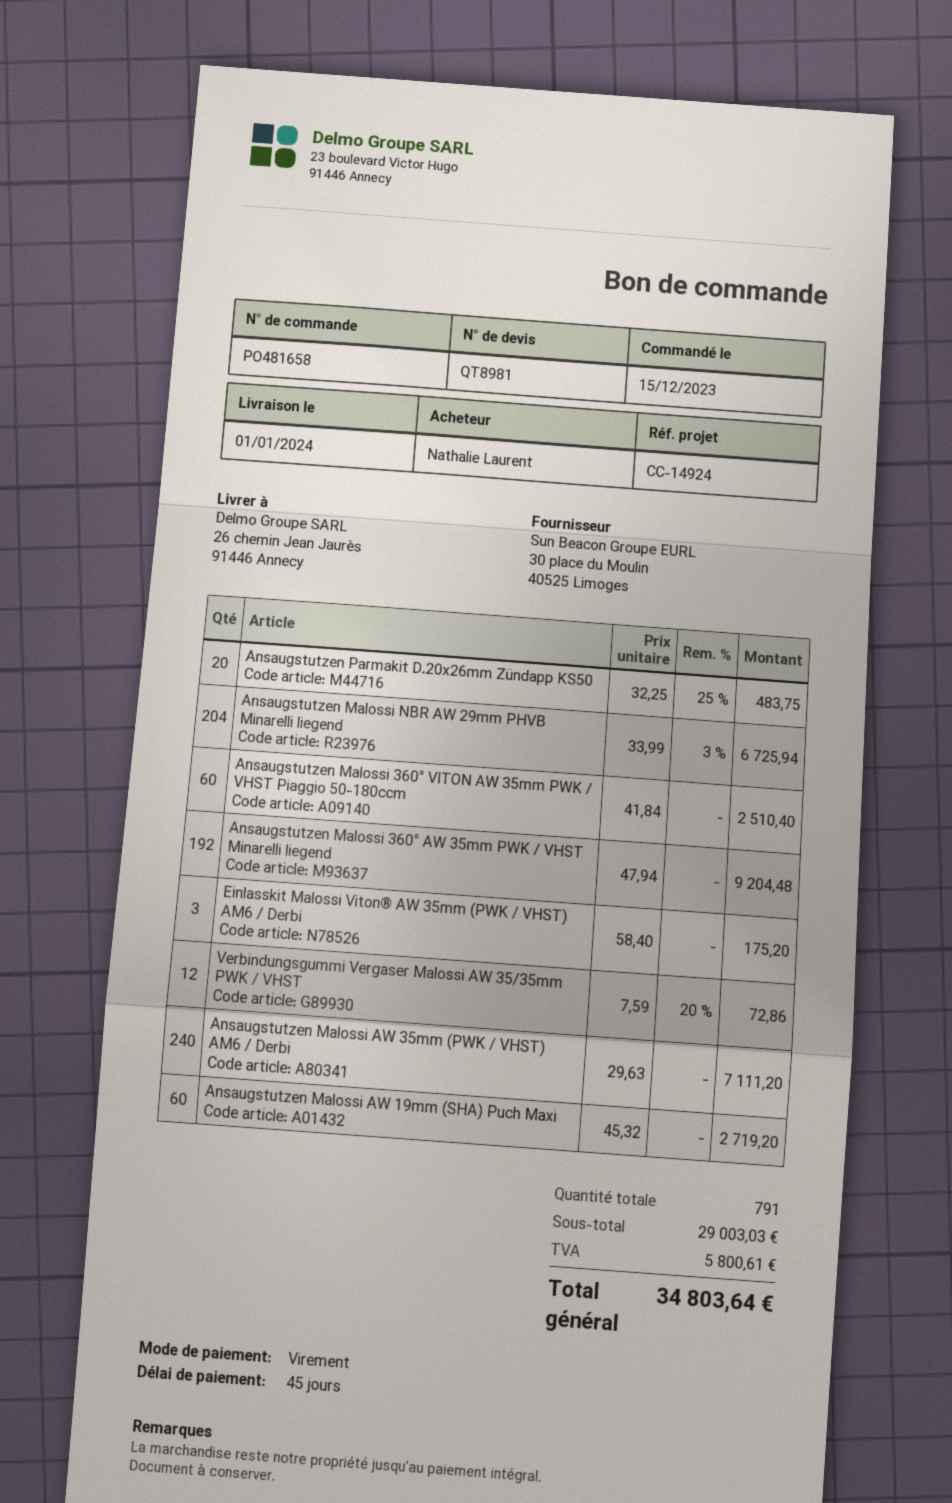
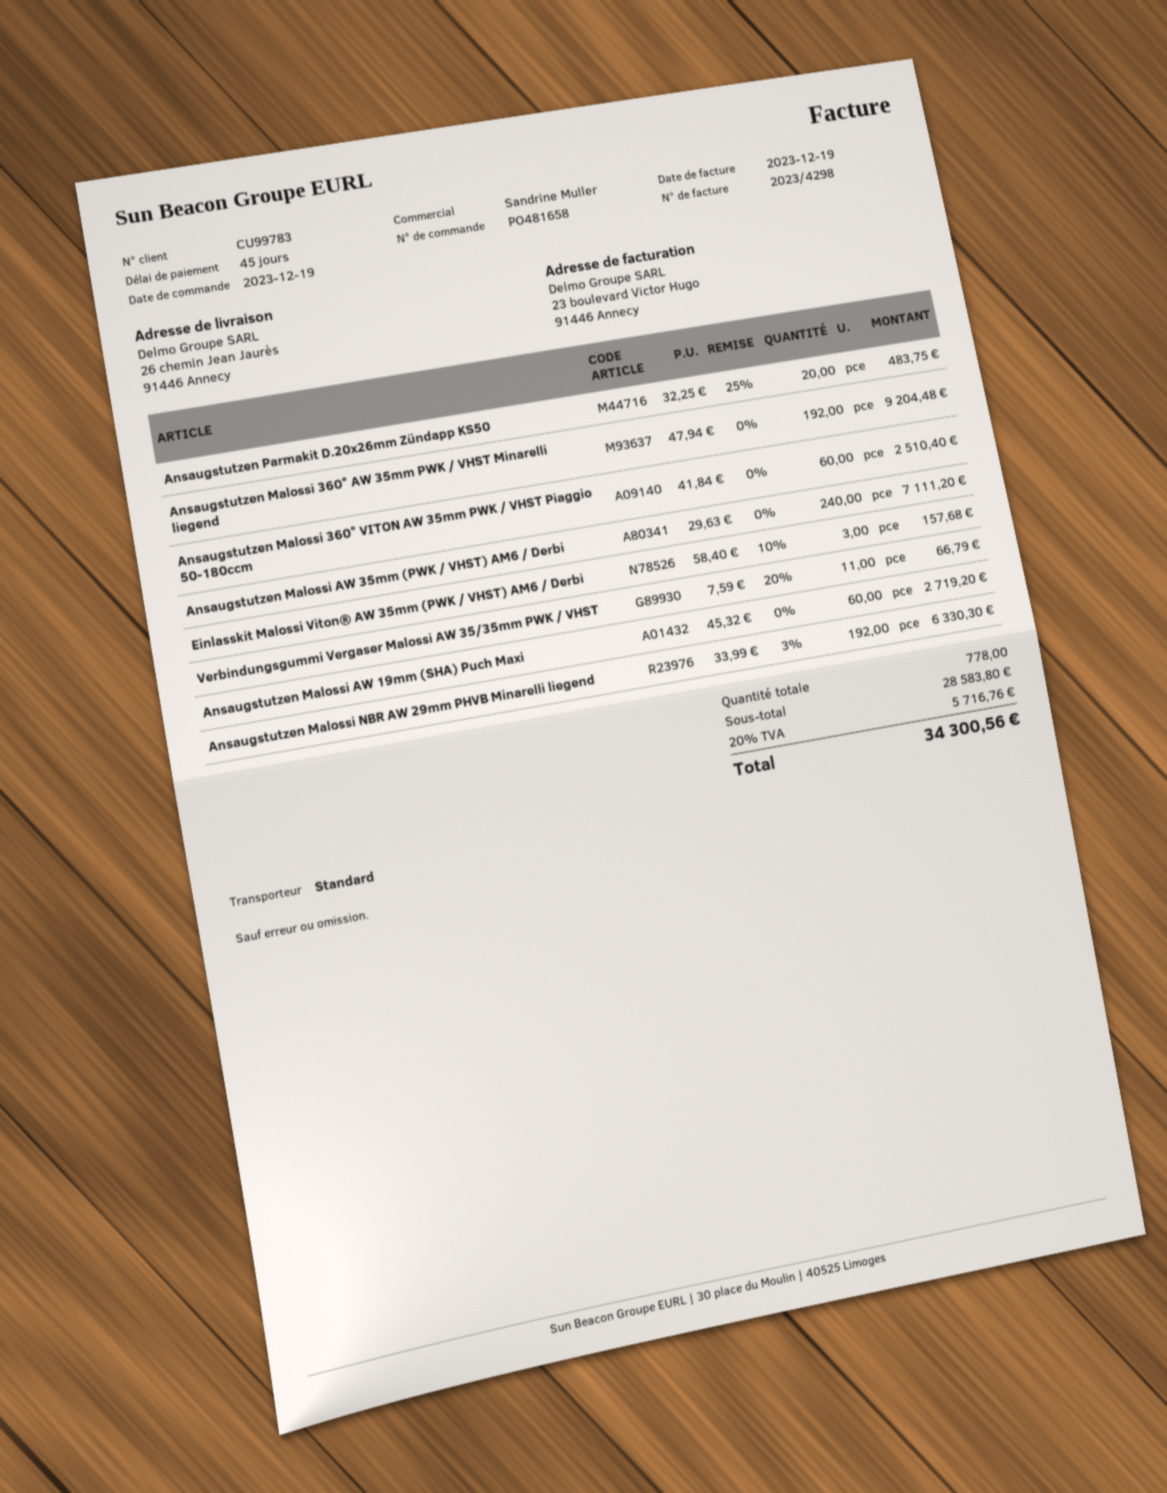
order date: 2023-12-15 -> 2023-12-19
Ansaugstutzen Malossi NBR AW 29mm PHVB Minarelli liegend: 204 x 33.99 - 3% = 6725.94 -> 192 x 33.99 - 3% = 6330.30
Einlasskit Malossi Viton® AW 35mm (PWK / VHST) AM6 / Derbi: 3 x 58.40 = 175.20 -> 3 x 58.40 - 10% = 157.68
Verbindungsgummi Vergaser Malossi AW 35/35mm PWK / VHST: 12 x 7.59 - 20% = 72.86 -> 11 x 7.59 - 20% = 66.79
total quantity: 791 -> 778
subtotal: 29003.03 -> 28583.80
tax: 5800.61 -> 5716.76
total: 34803.64 -> 34300.56

